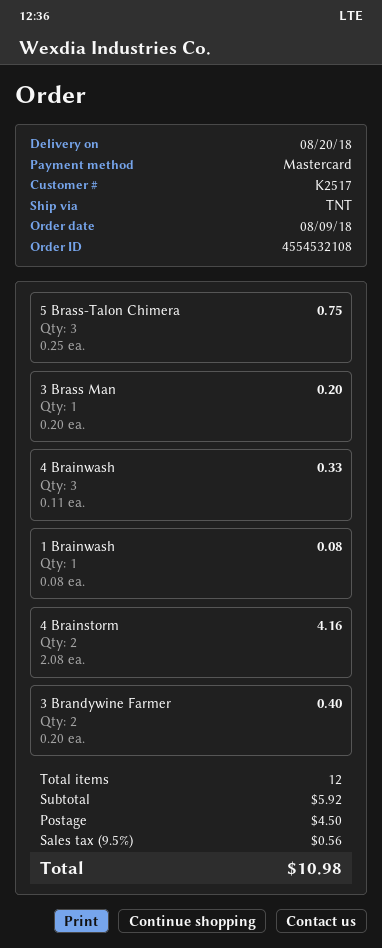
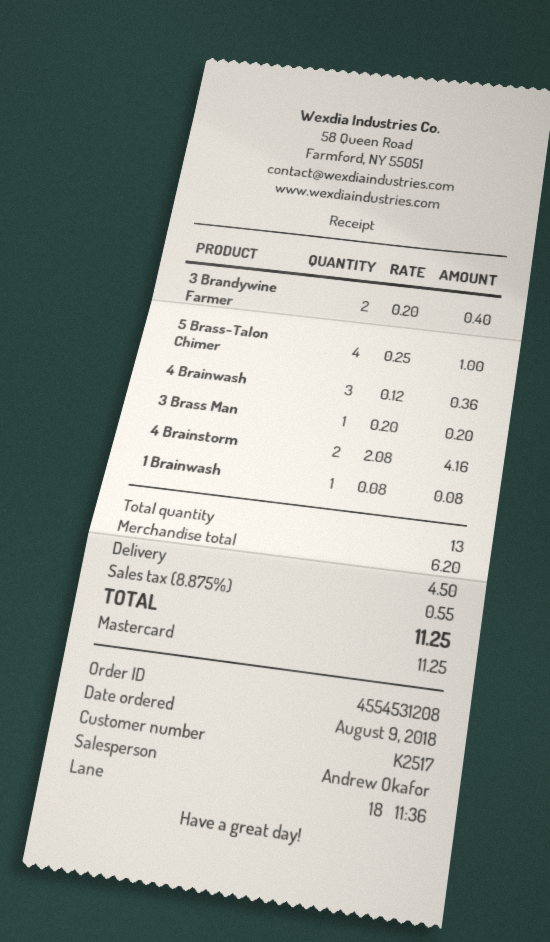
order number: 4554532108 -> 4554531208
5 Brass-Talon Chimera: 3 x 0.25 = 0.75 -> 4 x 0.25 = 1.00
4 Brainwash: 3 x 0.11 = 0.33 -> 3 x 0.12 = 0.36
total quantity: 12 -> 13
subtotal: 5.92 -> 6.20
tax: 9.5% = 0.56 -> 8.875% = 0.55
total: 10.98 -> 11.25

